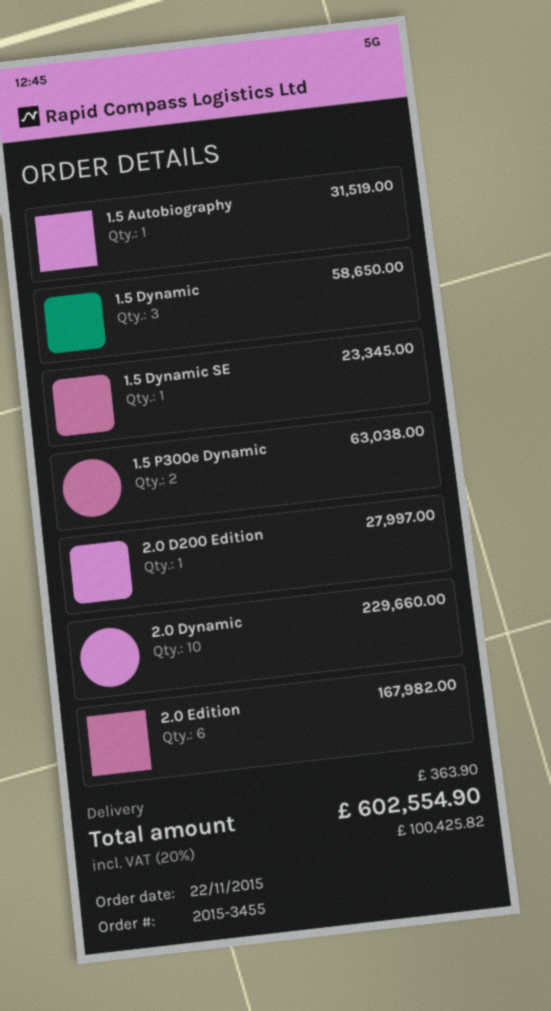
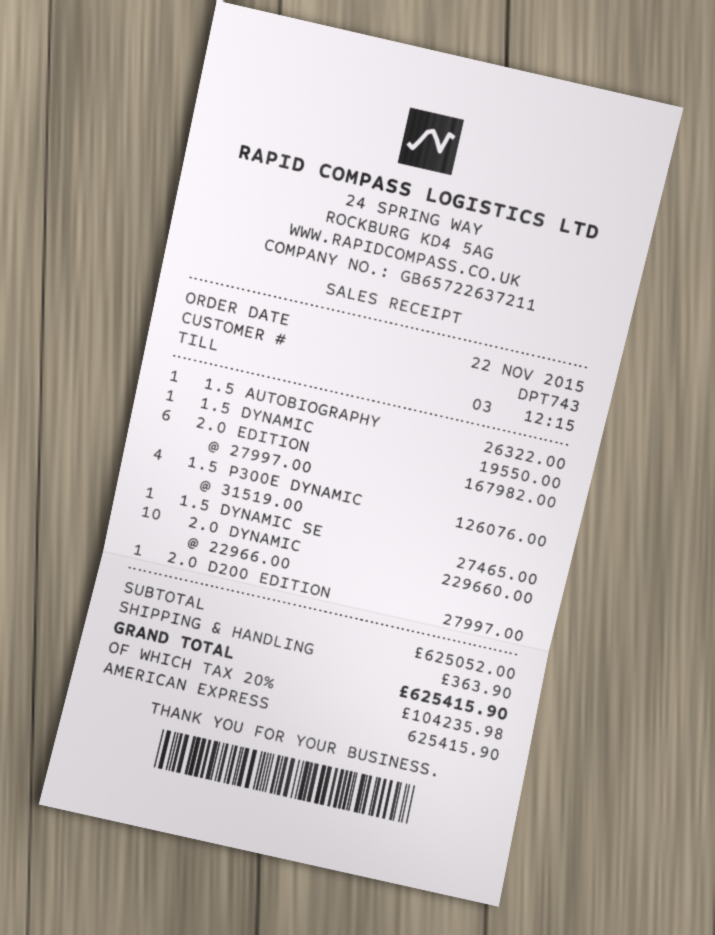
1.5 Autobiography: 1 for 31519.00 -> 1 for 26322.00
1.5 Dynamic: 3 for 58650.00 -> 1 for 19550.00
1.5 Dynamic SE: 1 for 23345.00 -> 1 for 27465.00
1.5 P300e Dynamic: 2 for 63038.00 -> 4 for 126076.00
tax: 20% = 100425.82 -> 20% = 104235.98
total: 602554.90 -> 625415.90

